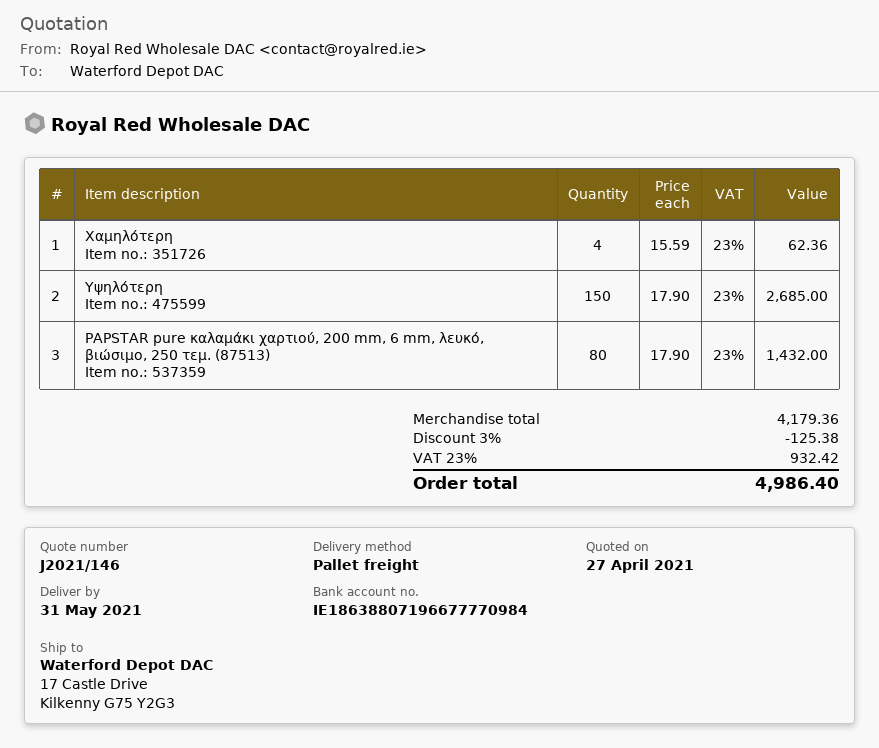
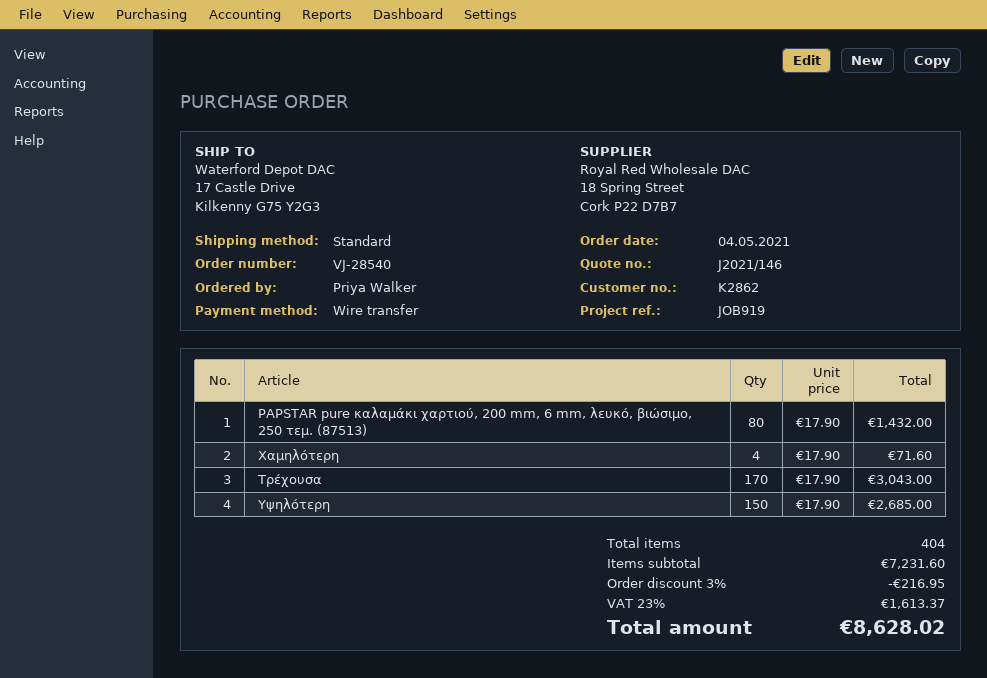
shipping method: pallet freight -> standard
Χαμηλότερη: 4 x 15.59 = 62.36 -> 4 x 17.90 = 71.60
Τρέχουσα: none -> 170 x 17.90 = 3043.00
subtotal: 4179.36 -> 7231.60
discount: 3% = 125.38 -> 3% = 216.95
tax: 23% = 932.42 -> 23% = 1613.37
total: 4986.40 -> 8628.02

